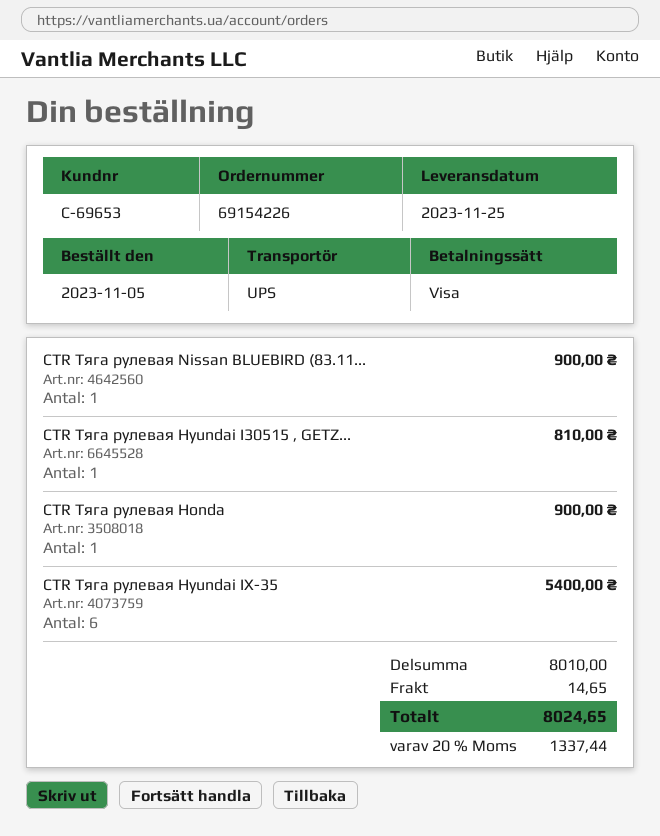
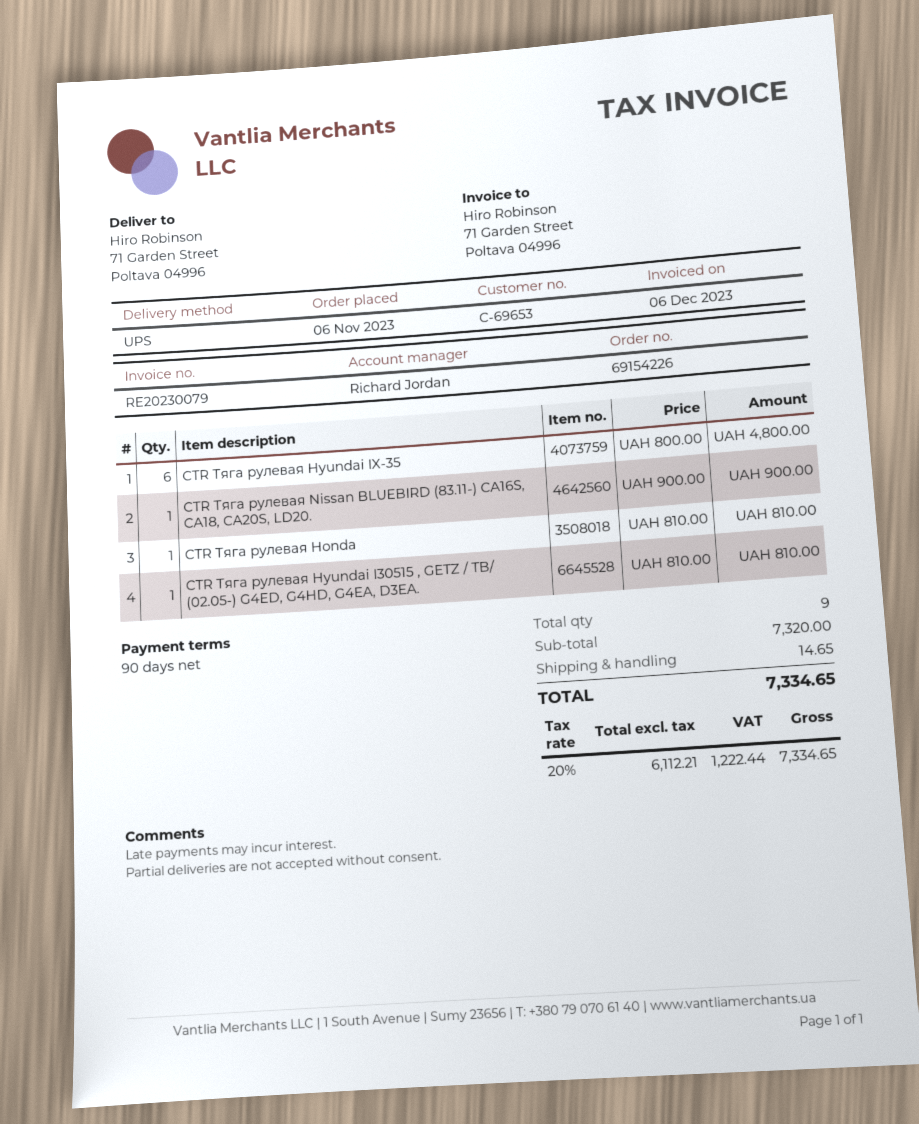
order date: 2023-11-05 -> 2023-11-06
CTR Тяга рулевая Honda: 1 for 900.00 -> 1 for 810.00
CTR Тяга рулевая Hyundai IX-35: 6 for 5400.00 -> 6 for 4800.00
subtotal: 8010.00 -> 7320.00
tax: 20% = 1337.44 -> 20% = 1222.44
total: 8024.65 -> 7334.65

